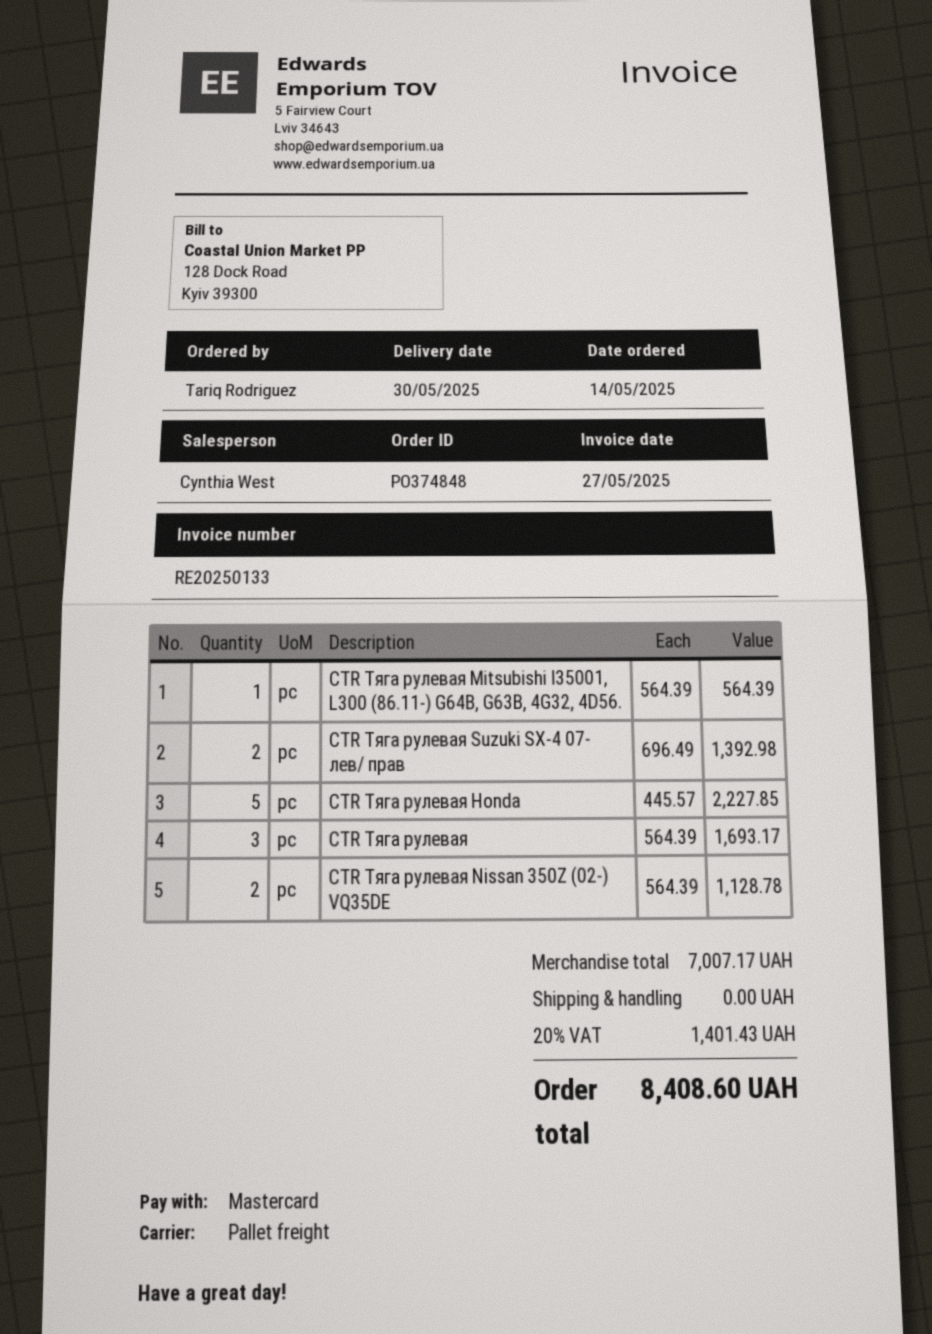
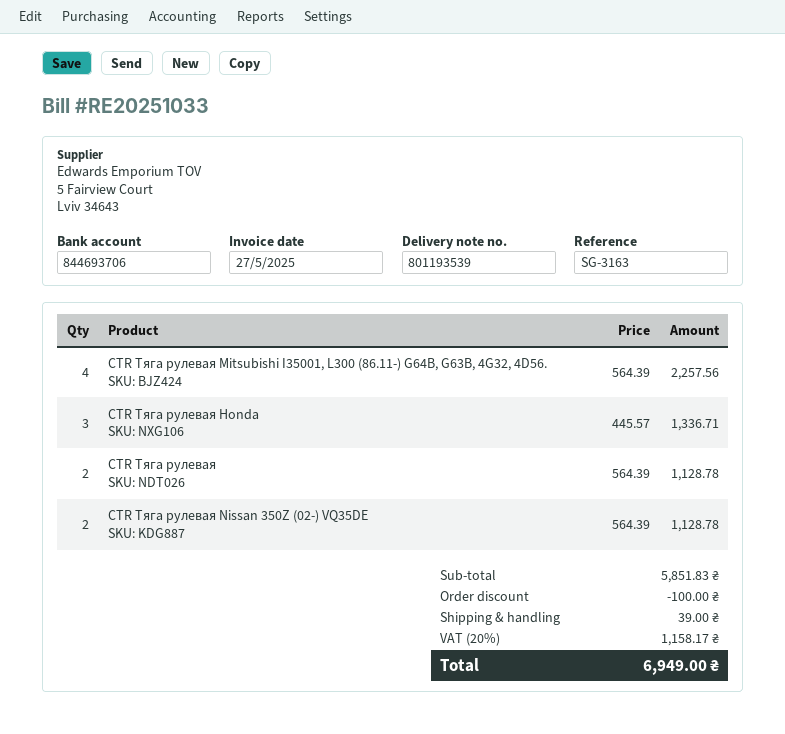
invoice number: RE20250133 -> RE20251033
CTR Тяга рулевая Mitsubishi I35001, L300 (86.11-) G64B, G63B, 4G32, 4D56.: 1 x 564.39 = 564.39 -> 4 x 564.39 = 2257.56
CTR Тяга рулевая Suzuki SX-4 07- лев/ прав: 2 x 696.49 = 1392.98 -> none
CTR Тяга рулевая Honda: 5 x 445.57 = 2227.85 -> 3 x 445.57 = 1336.71
CTR Тяга рулевая: 3 x 564.39 = 1693.17 -> 2 x 564.39 = 1128.78
subtotal: 7007.17 -> 5851.83
discount: none -> 100.00
shipping: 0.00 -> 39.00
tax: 20% = 1401.43 -> 20% = 1158.17
total: 8408.60 -> 6949.00

